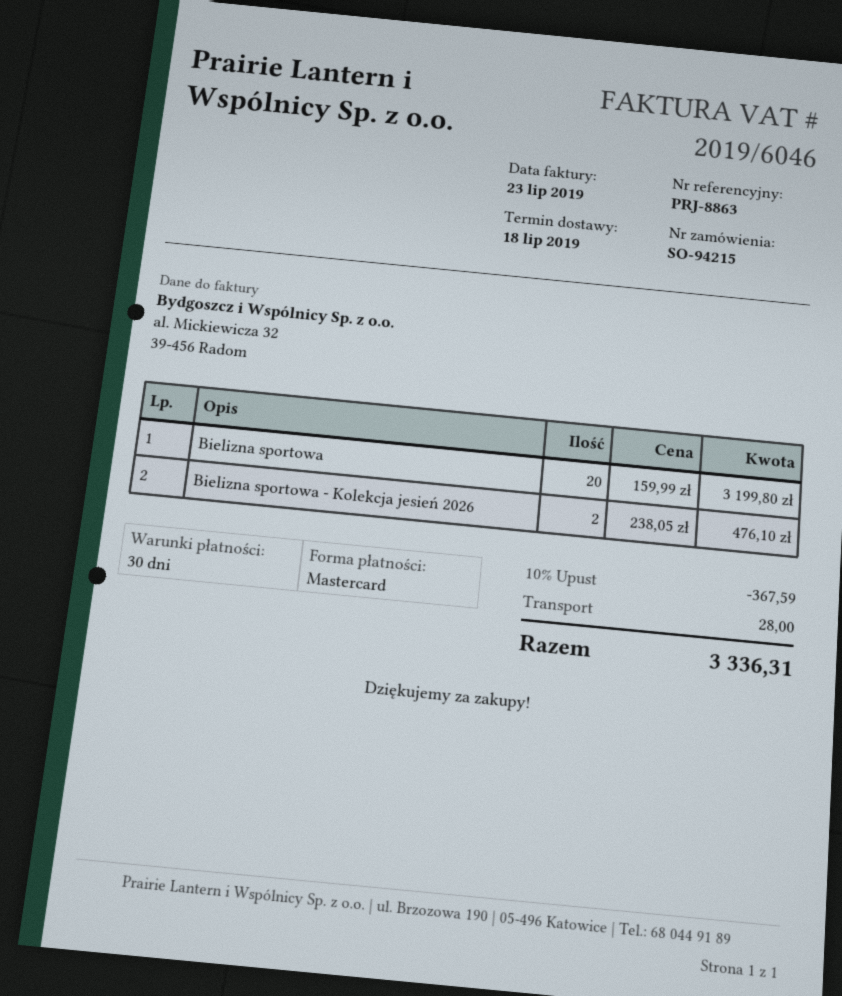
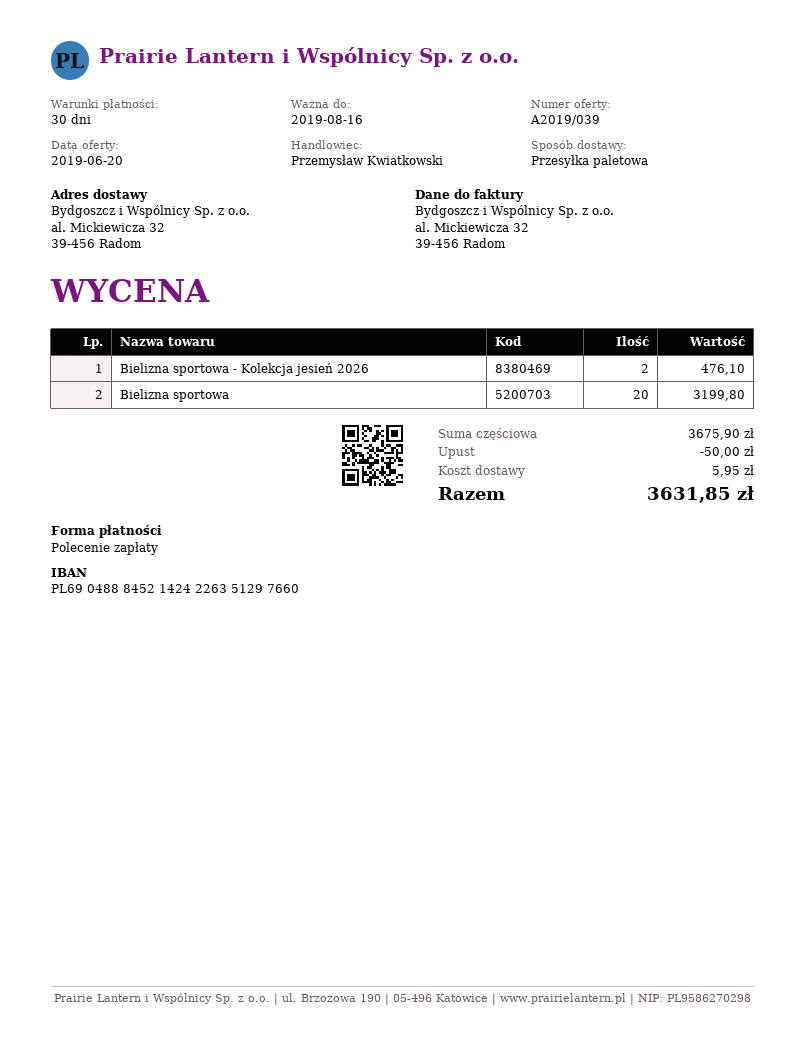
payment method: Mastercard -> direct debit
discount: 367.59 -> 50.00
shipping: 28.00 -> 5.95
total: 3336.31 -> 3631.85

